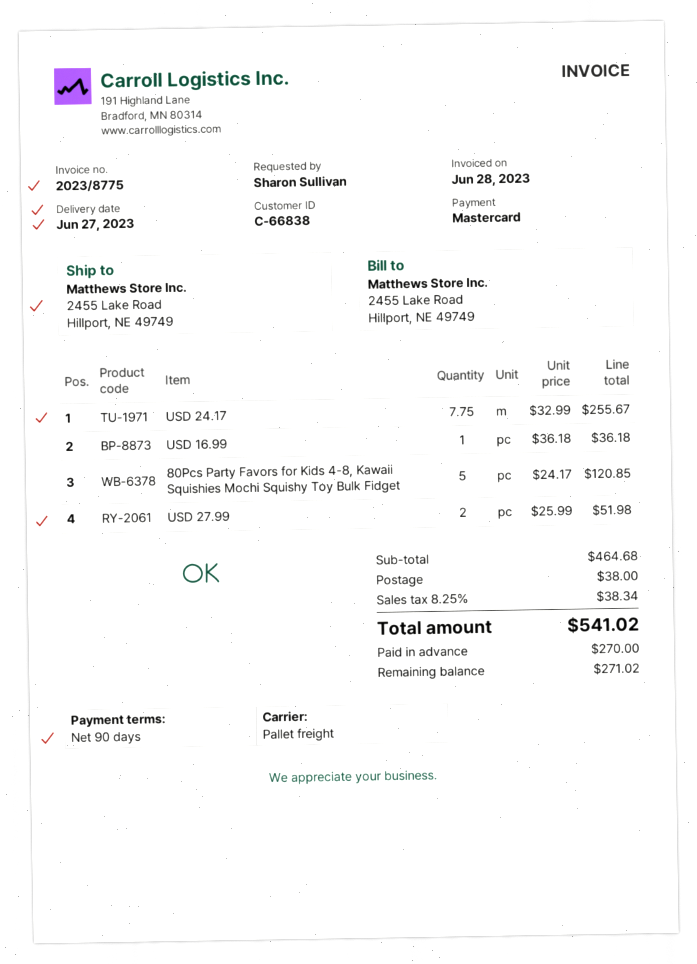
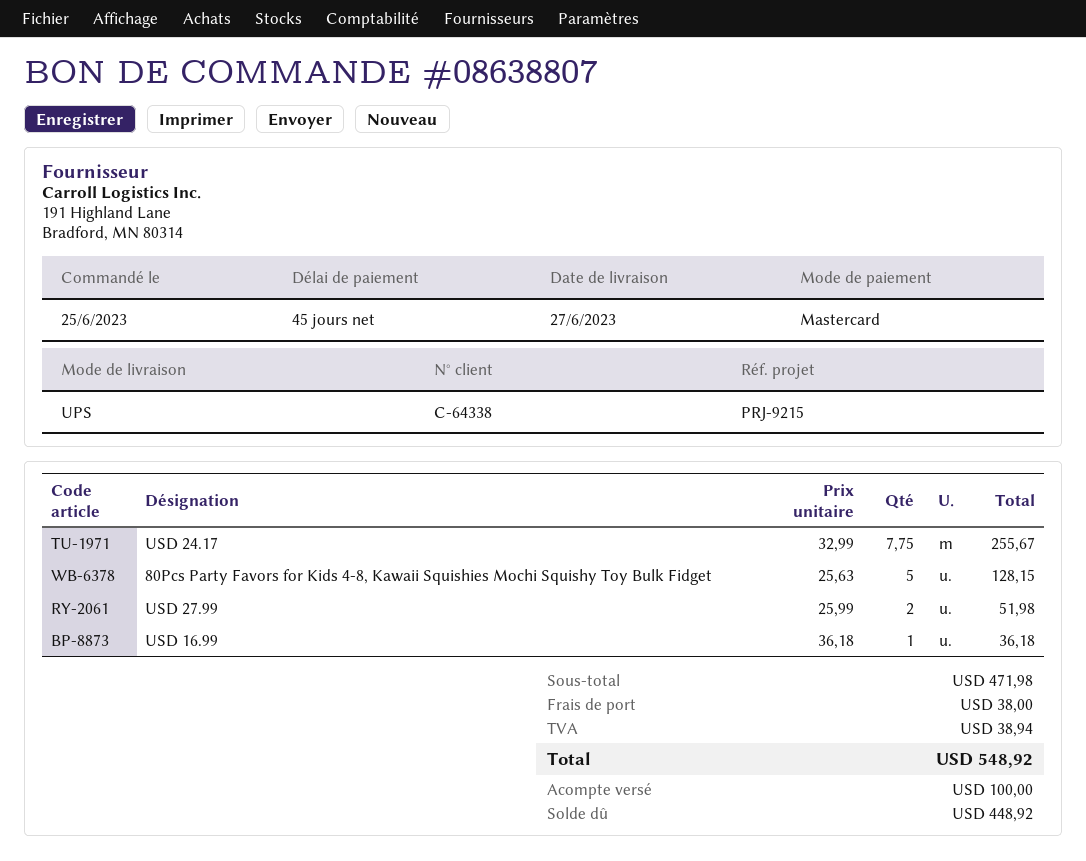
payment terms: 90 days -> 45 days
customer number: C-66838 -> C-64338
shipping method: pallet freight -> UPS
80Pcs Party Favors for Kids 4-8, Kawaii Squishies Mochi Squishy Toy Bulk Fidget: 5 x 24.17 = 120.85 -> 5 x 25.63 = 128.15
subtotal: 464.68 -> 471.98
tax: 38.34 -> 38.94
total: 541.02 -> 548.92
deposit: 270.00 -> 100.00
balance: 271.02 -> 448.92

